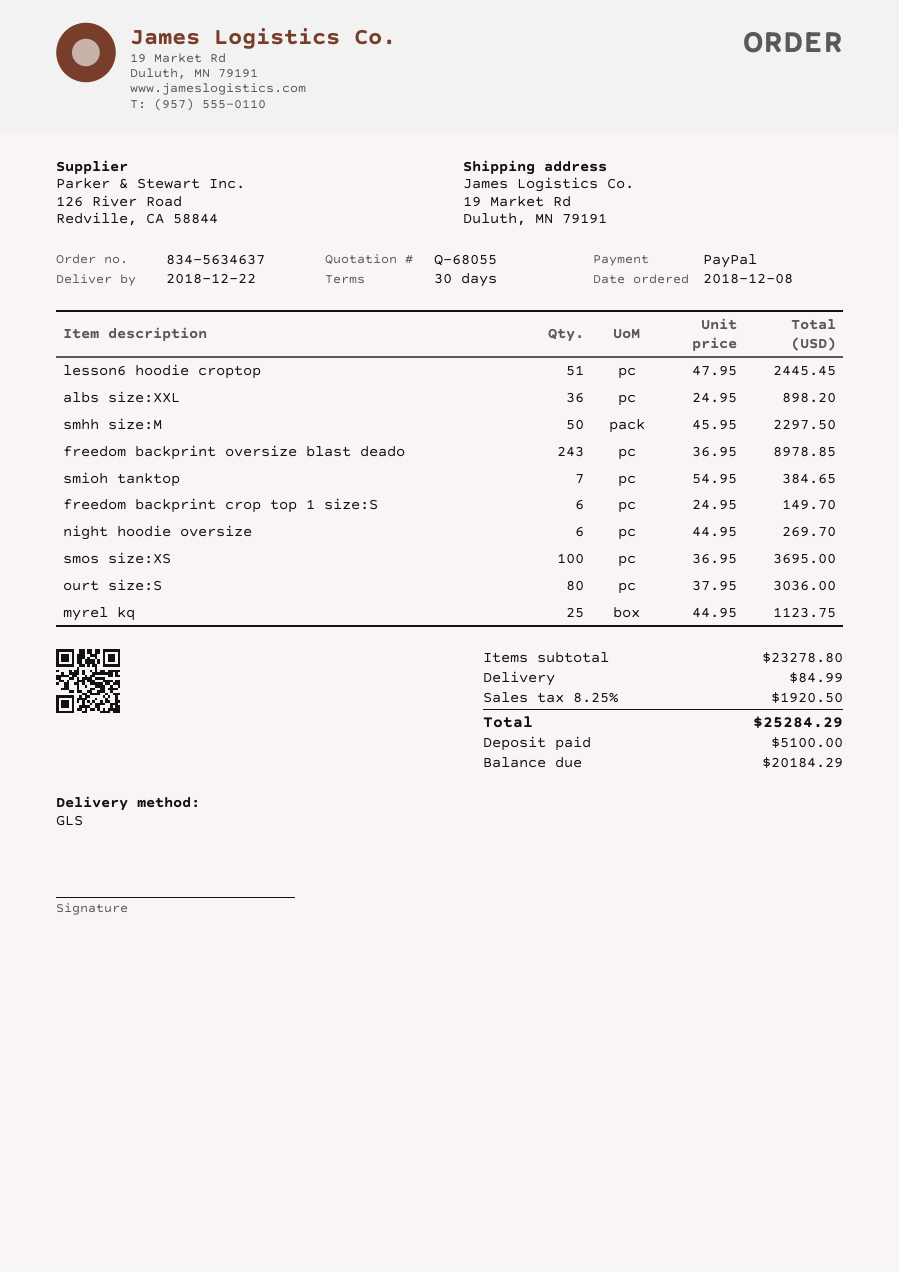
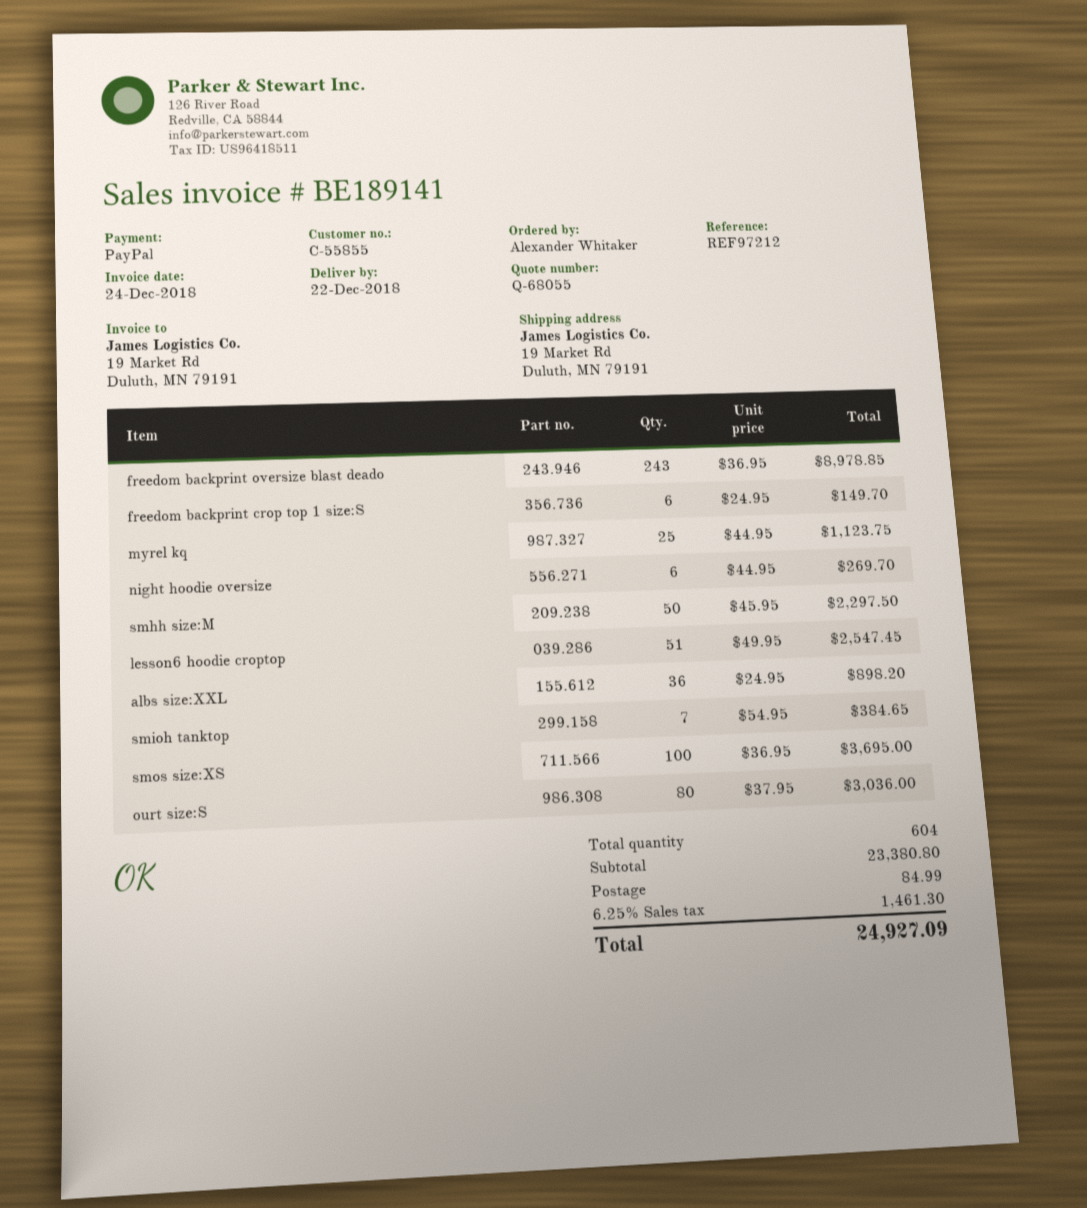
lesson6 hoodie croptop: 51 x 47.95 = 2445.45 -> 51 x 49.95 = 2547.45
subtotal: 23278.80 -> 23380.80
tax: 8.25% = 1920.50 -> 6.25% = 1461.30
total: 25284.29 -> 24927.09

